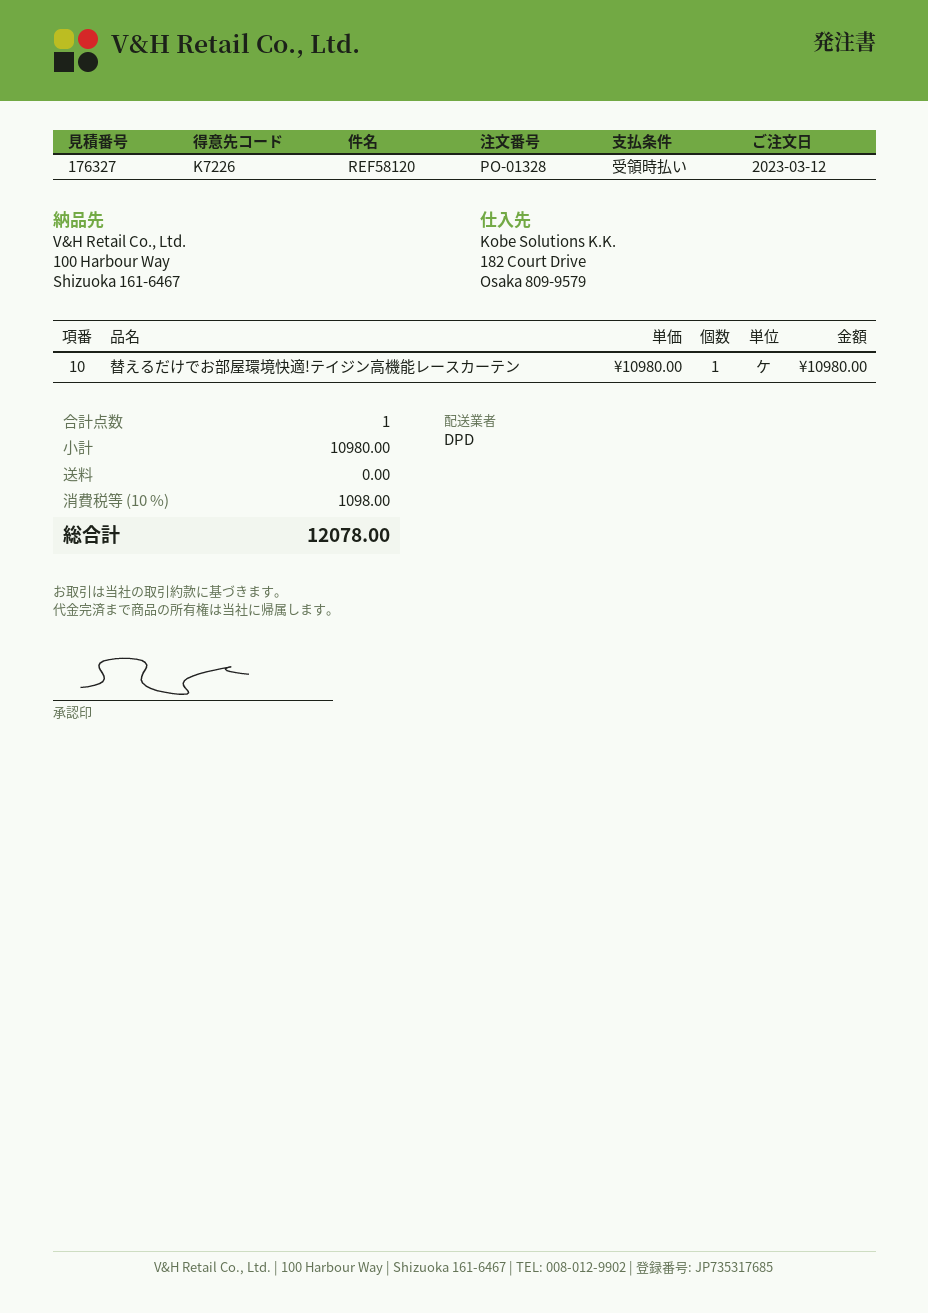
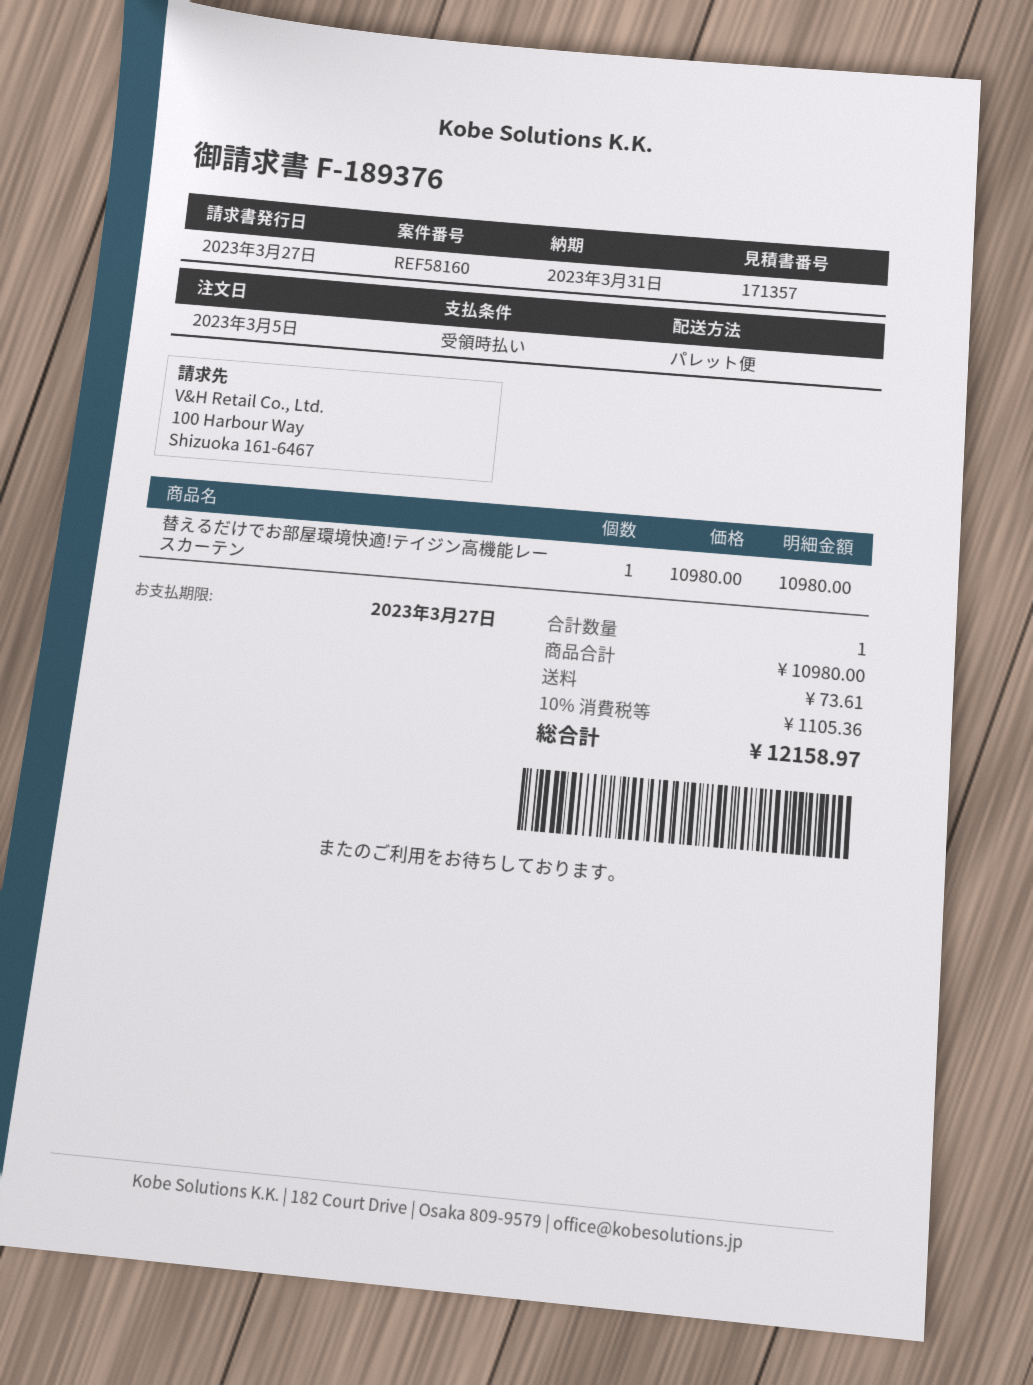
quote number: 176327 -> 171357
order date: 2023-03-12 -> 2023-03-05
reference: REF58120 -> REF58160
shipping method: DPD -> pallet freight
shipping: 0.00 -> 73.61
tax: 10% = 1098.00 -> 10% = 1105.36
total: 12078.00 -> 12158.97

